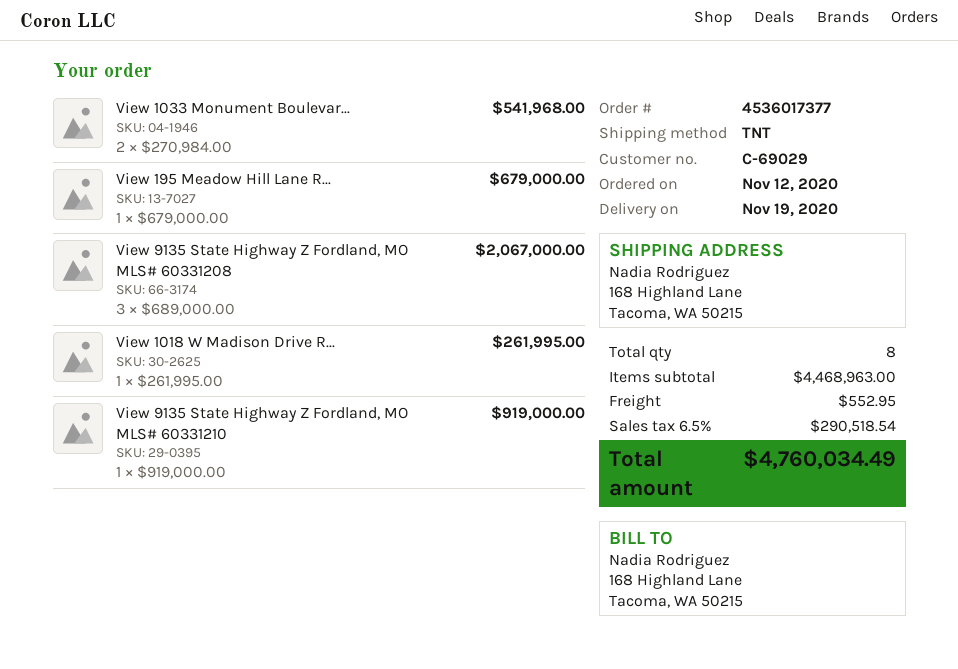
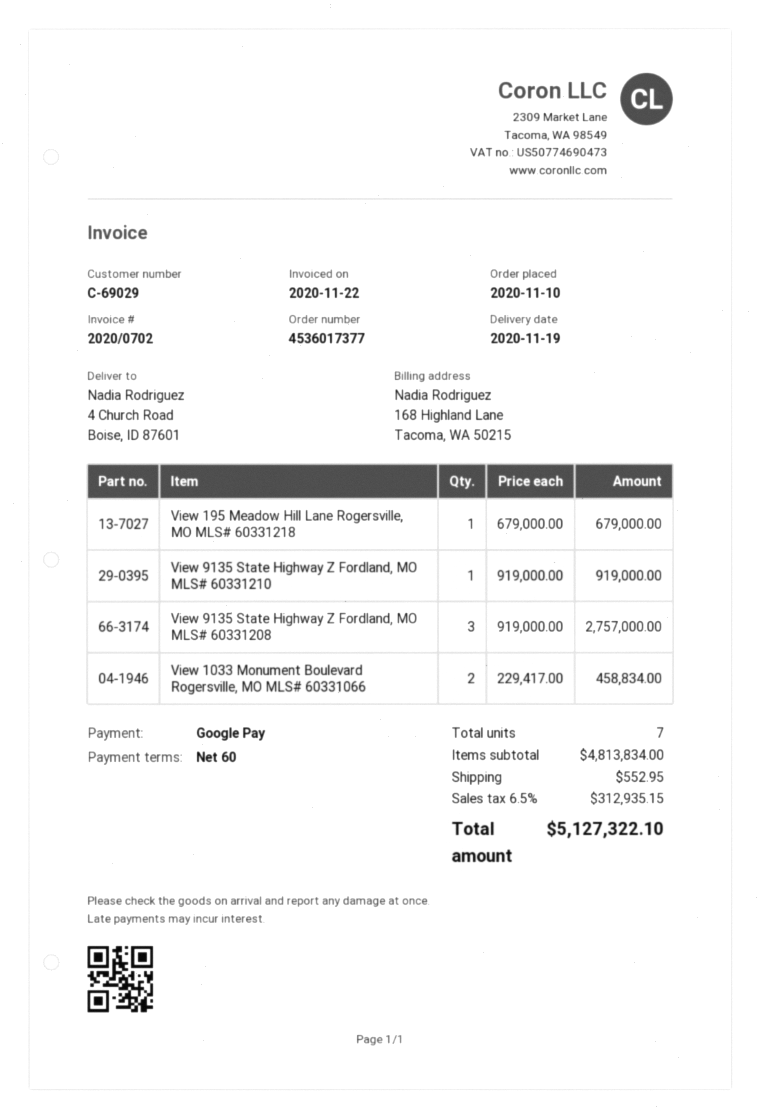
order date: 2020-11-12 -> 2020-11-10
ship to: 168 Highland Lane, Tacoma, WA 50215 -> 4 Church Road, Boise, ID 87601
View 1033 Monument Boulevar...: 2 x 270984.00 = 541968.00 -> 2 x 229417.00 = 458834.00
View 9135 State Highway Z Fordland, MO MLS# 60331208: 3 x 689000.00 = 2067000.00 -> 3 x 919000.00 = 2757000.00
View 1018 W Madison Drive R...: 1 x 261995.00 = 261995.00 -> none
total quantity: 8 -> 7
subtotal: 4468963.00 -> 4813834.00
tax: 6.5% = 290518.54 -> 6.5% = 312935.15
total: 4760034.49 -> 5127322.10

